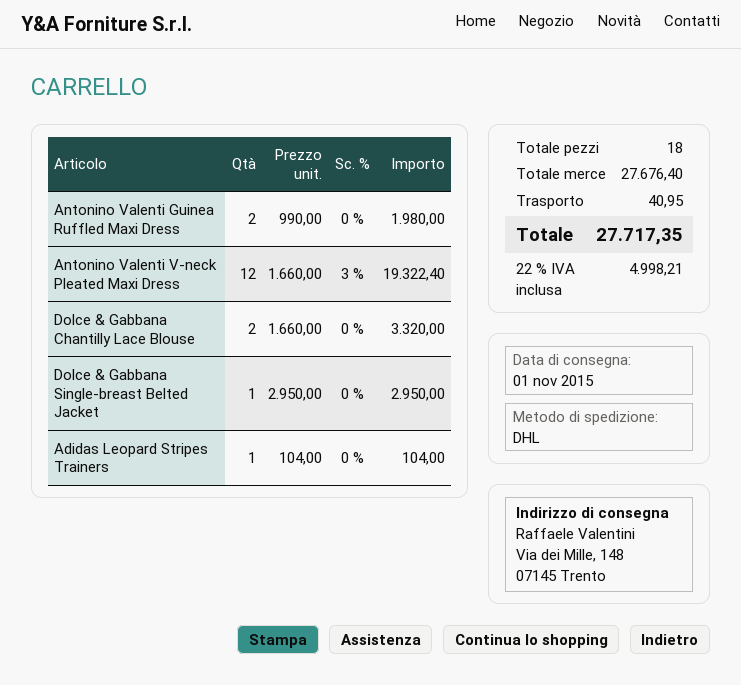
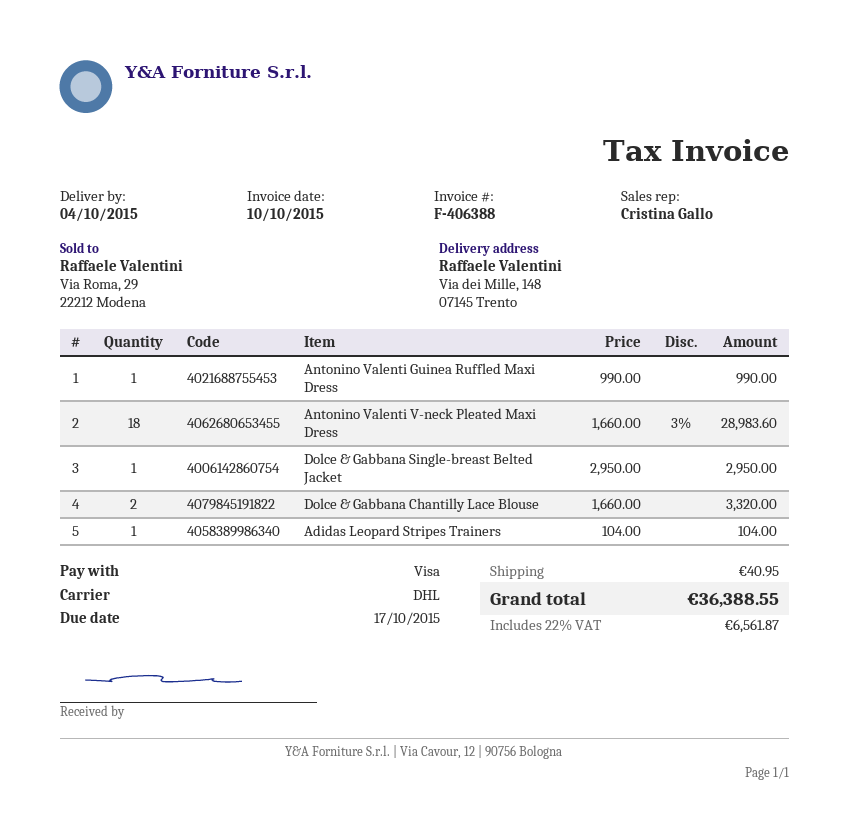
delivery date: 2015-11-01 -> 2015-10-04
Antonino Valenti Guinea Ruffled Maxi Dress: 2 x 990.00 = 1980.00 -> 1 x 990.00 = 990.00
Antonino Valenti V-neck Pleated Maxi Dress: 12 x 1660.00 - 3% = 19322.40 -> 18 x 1660.00 - 3% = 28983.60
tax: 22% = 4998.21 -> 22% = 6561.87
total: 27717.35 -> 36388.55

